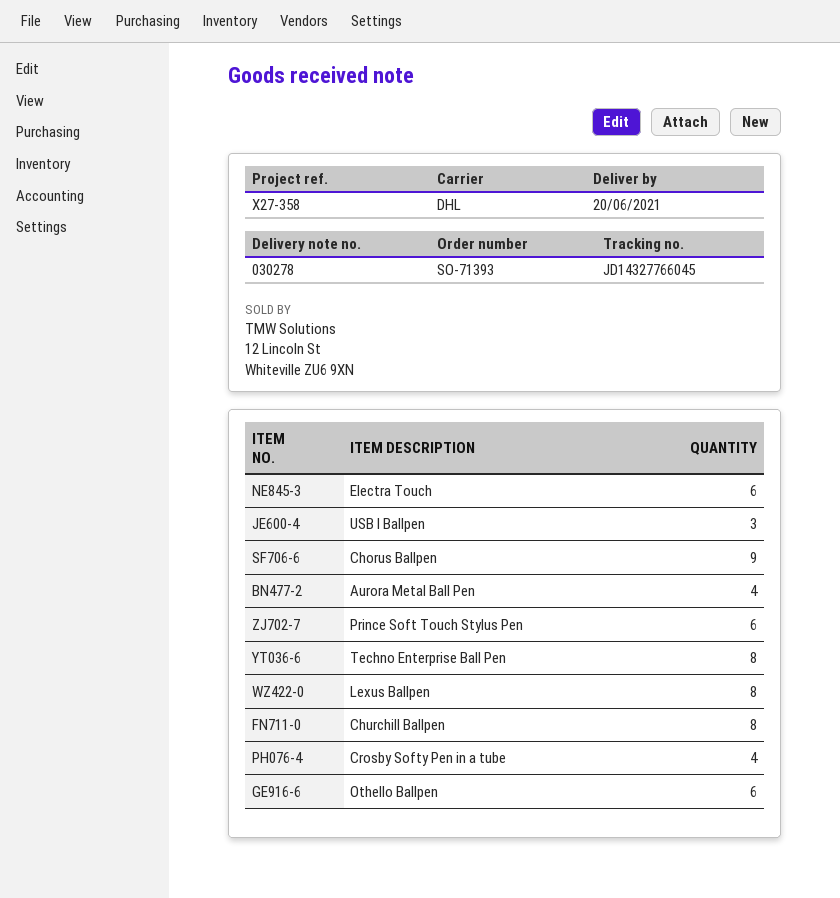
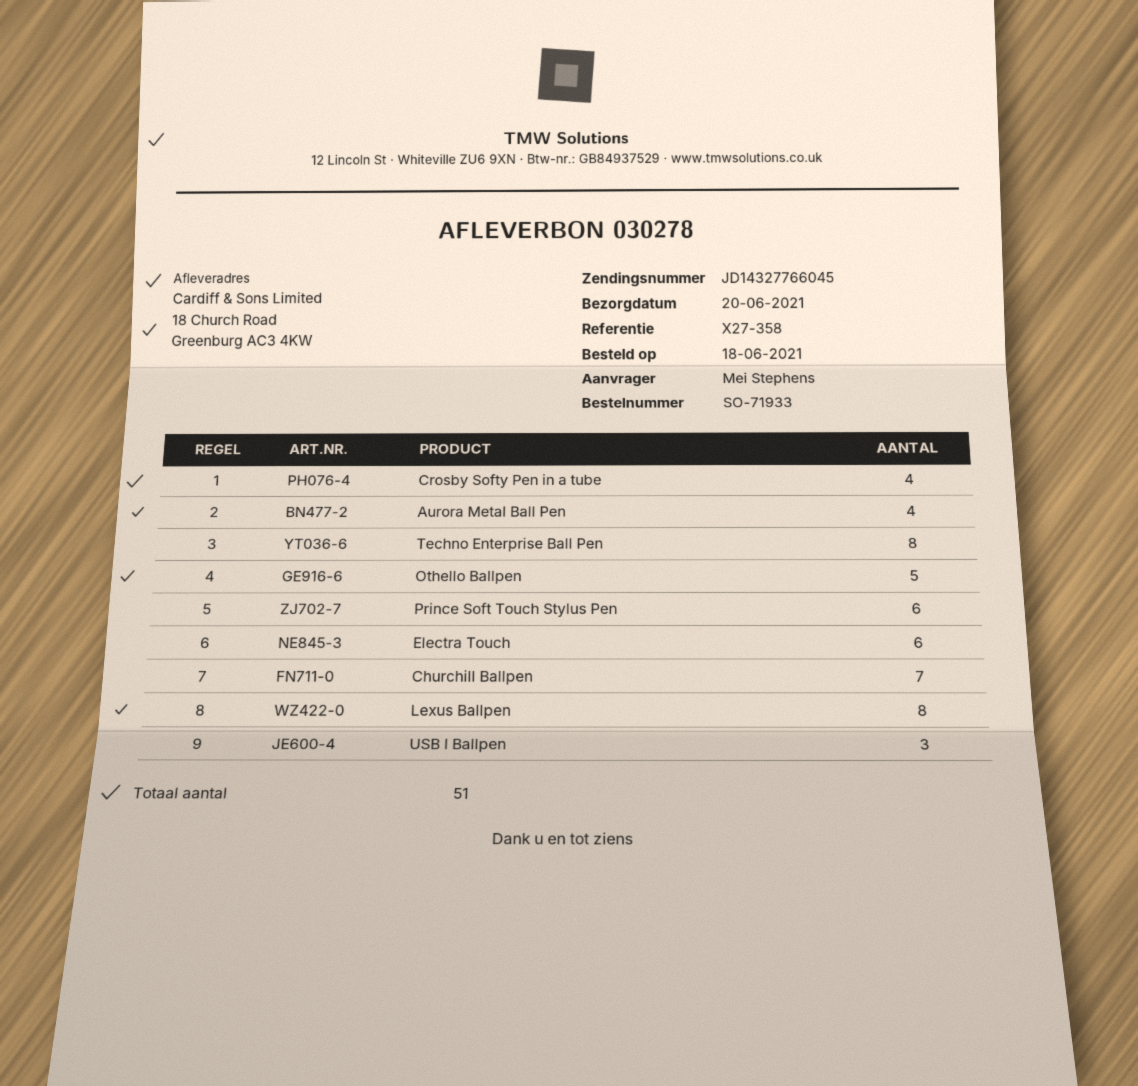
order number: SO-71393 -> SO-71933
Chorus Ballpen: 9 -> none
Churchill Ballpen: 8 -> 7
Othello Ballpen: 6 -> 5

